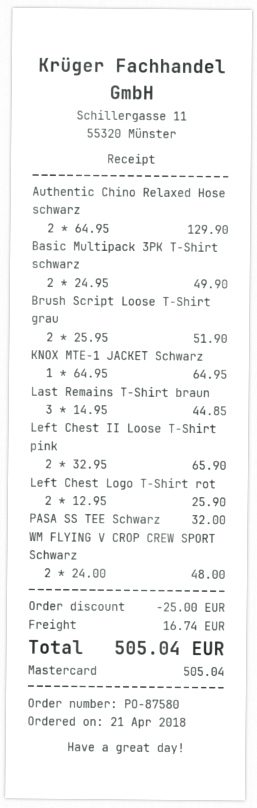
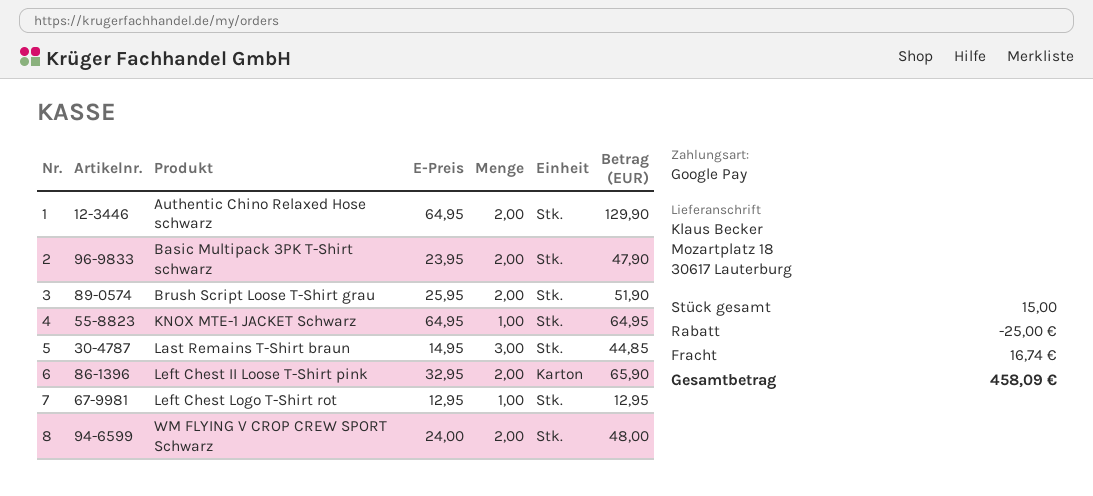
payment method: Mastercard -> Google Pay
Basic Multipack 3PK T-Shirt schwarz: 2 x 24.95 = 49.90 -> 2 x 23.95 = 47.90
Left Chest Logo T-Shirt rot: 2 x 12.95 = 25.90 -> 1 x 12.95 = 12.95
PASA SS TEE Schwarz: 1 x 32.00 = 32.00 -> none
total: 505.04 -> 458.09

